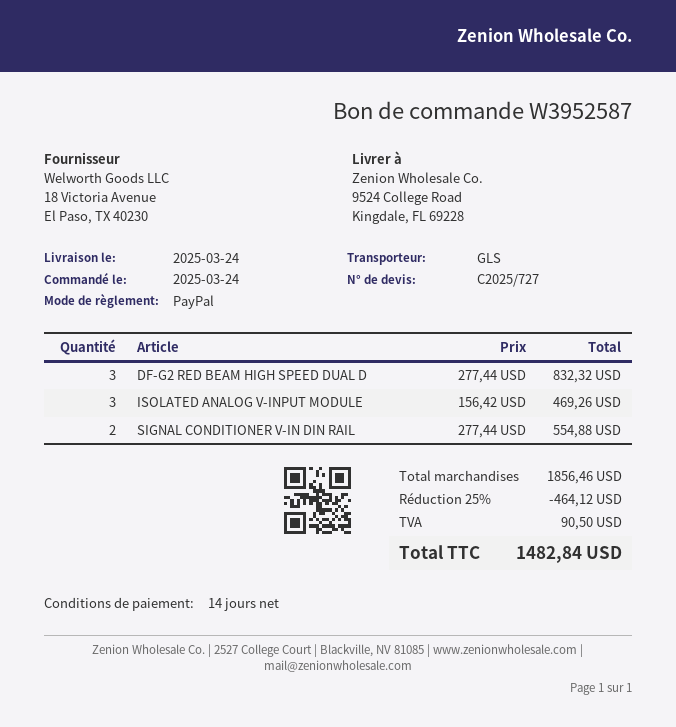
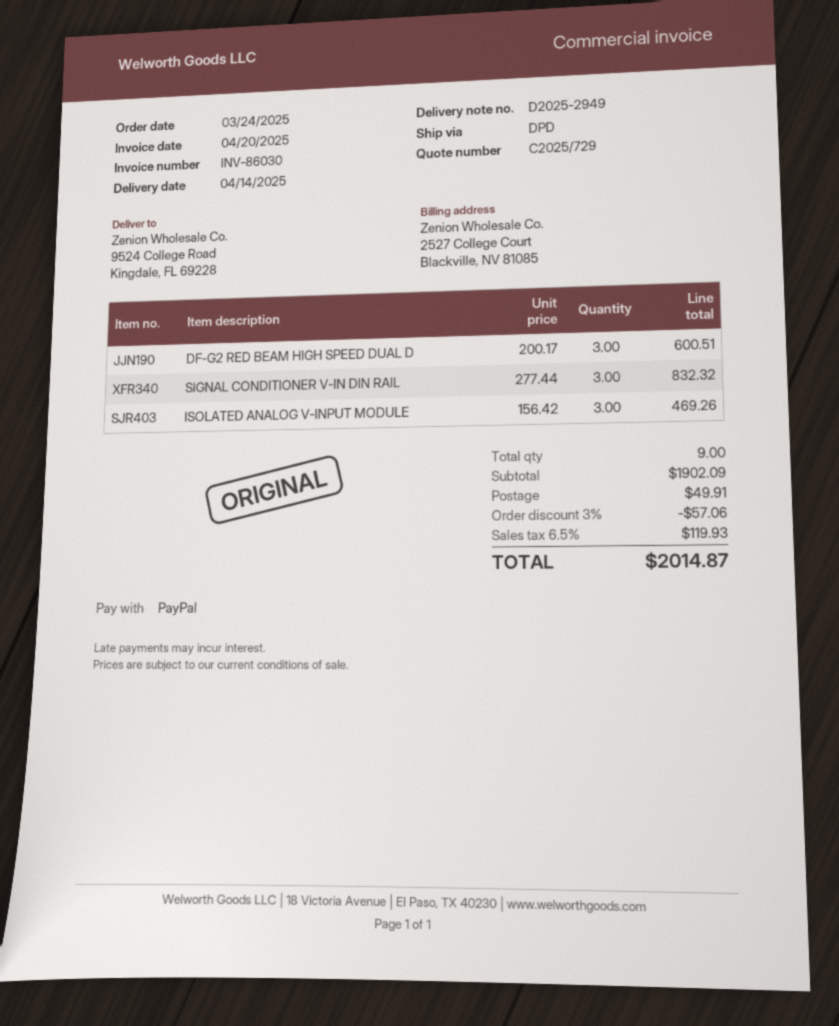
quote number: C2025/727 -> C2025/729
delivery date: 2025-03-24 -> 2025-04-14
shipping method: GLS -> DPD
DF-G2 RED BEAM HIGH SPEED DUAL D: 3 x 277.44 = 832.32 -> 3 x 200.17 = 600.51
SIGNAL CONDITIONER V-IN DIN RAIL: 2 x 277.44 = 554.88 -> 3 x 277.44 = 832.32
subtotal: 1856.46 -> 1902.09
discount: 25% = 464.12 -> 3% = 57.06
shipping: none -> 49.91
tax: 90.50 -> 119.93
total: 1482.84 -> 2014.87

